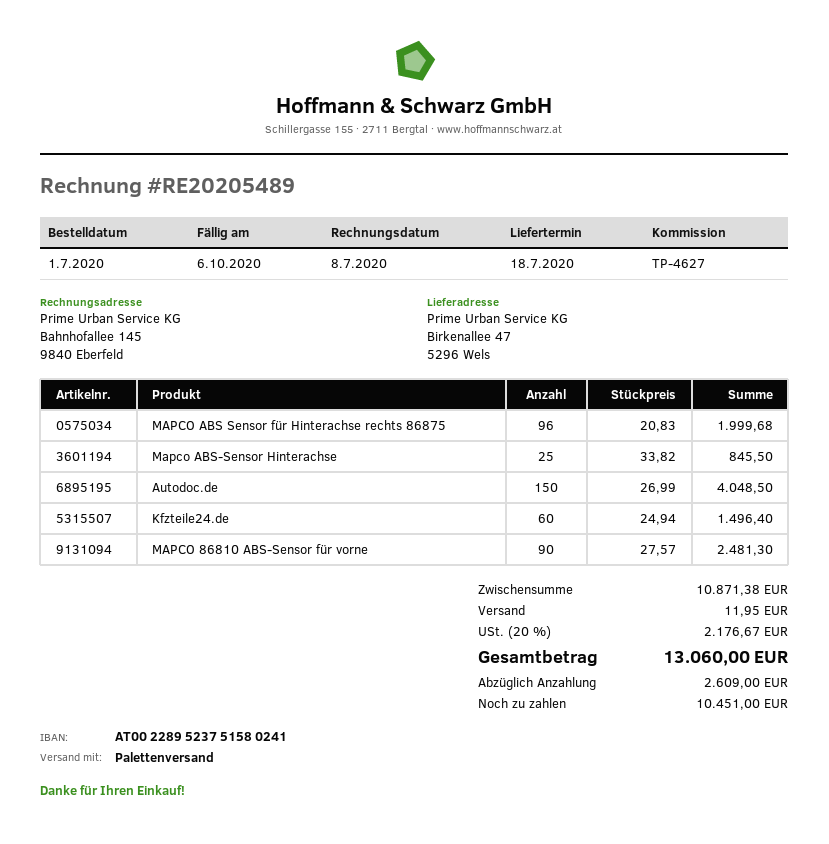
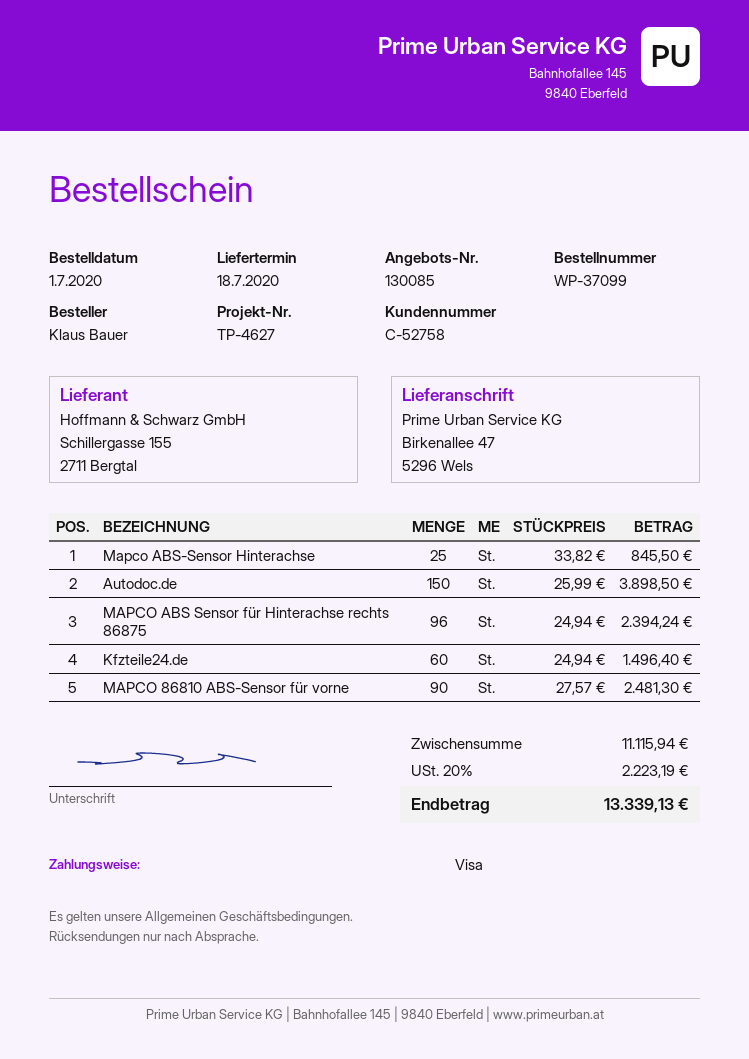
MAPCO ABS Sensor für Hinterachse rechts 86875: 96 x 20.83 = 1999.68 -> 96 x 24.94 = 2394.24
Autodoc.de: 150 x 26.99 = 4048.50 -> 150 x 25.99 = 3898.50
subtotal: 10871.38 -> 11115.94
shipping: 11.95 -> none
tax: 20% = 2176.67 -> 20% = 2223.19
total: 13060.00 -> 13339.13

